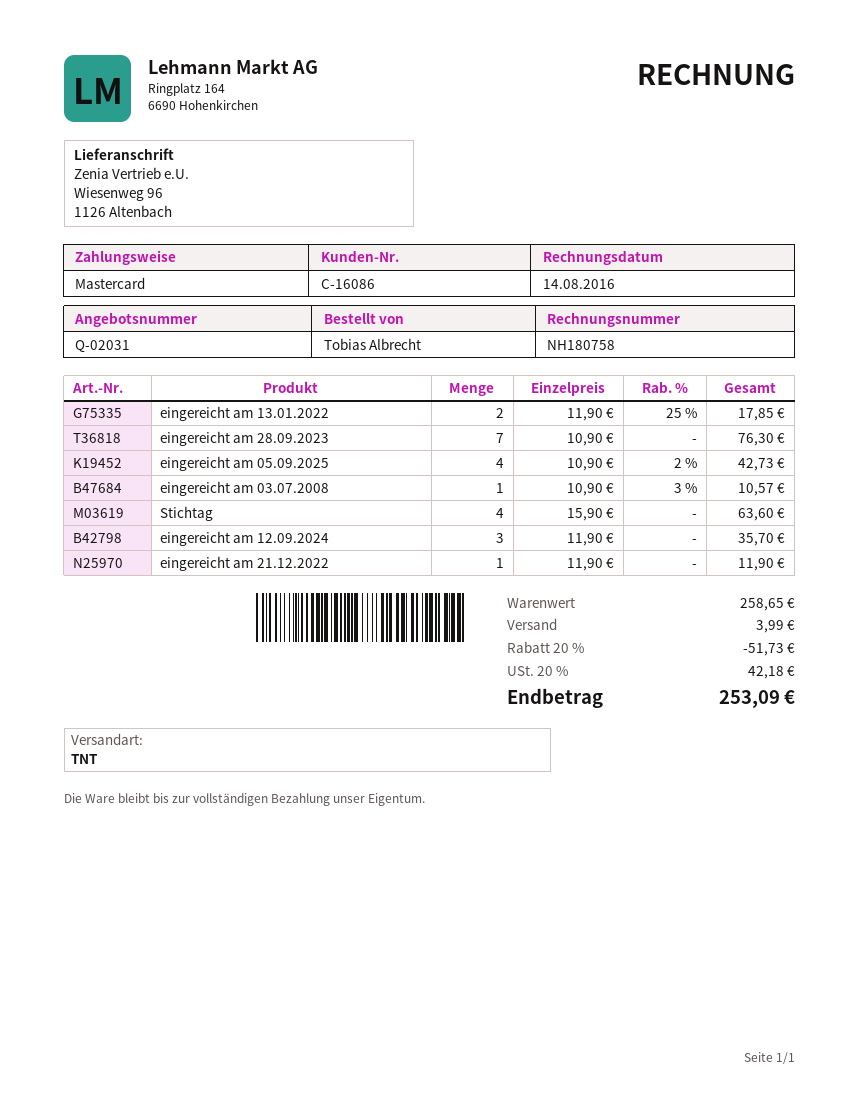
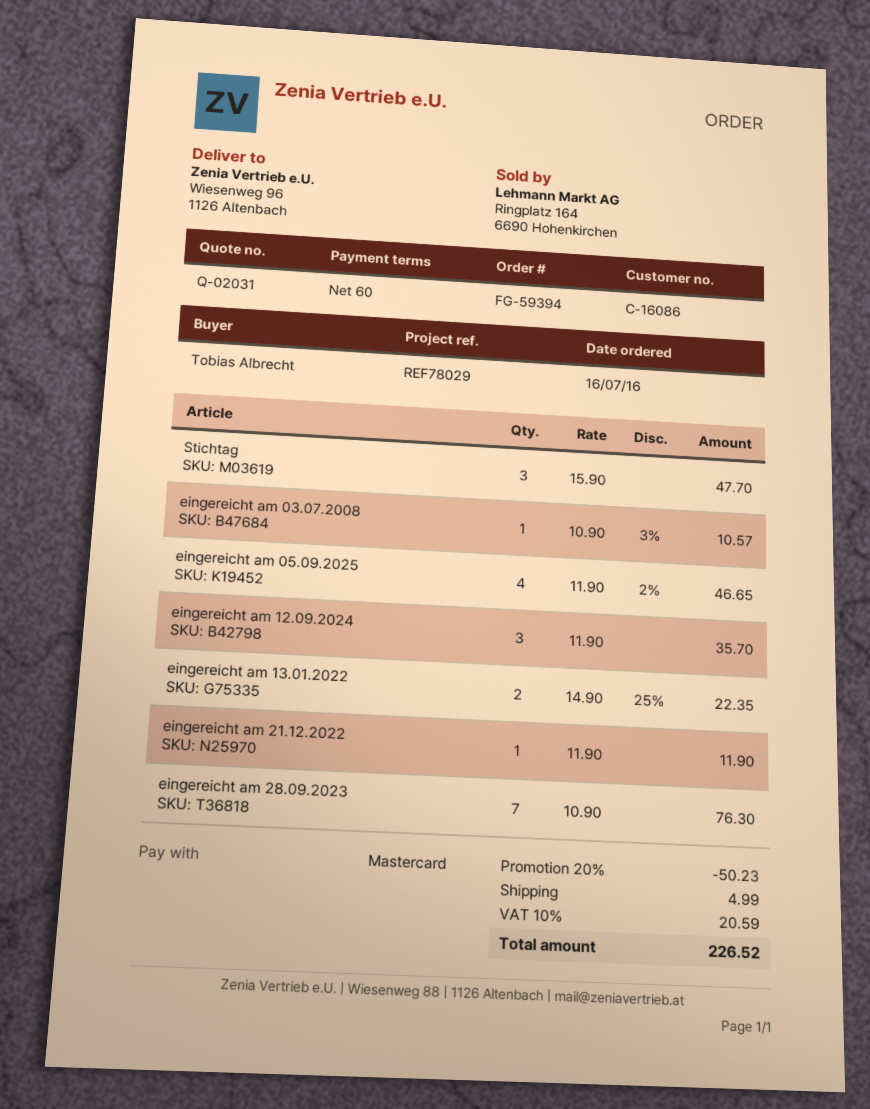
eingereicht am 13.01.2022: 2 x 11.90 - 25% = 17.85 -> 2 x 14.90 - 25% = 22.35
eingereicht am 05.09.2025: 4 x 10.90 - 2% = 42.73 -> 4 x 11.90 - 2% = 46.65
Stichtag: 4 x 15.90 = 63.60 -> 3 x 15.90 = 47.70
discount: 20% = 51.73 -> 20% = 50.23
shipping: 3.99 -> 4.99
tax: 20% = 42.18 -> 10% = 20.59
total: 253.09 -> 226.52

